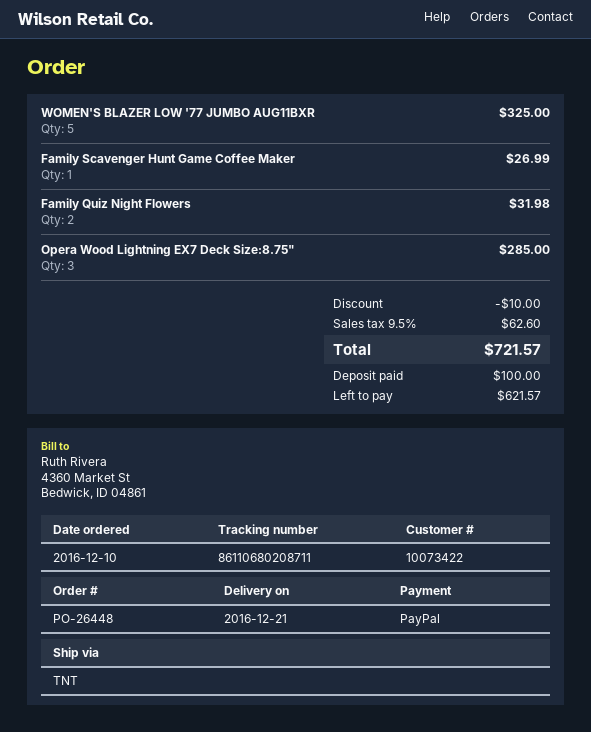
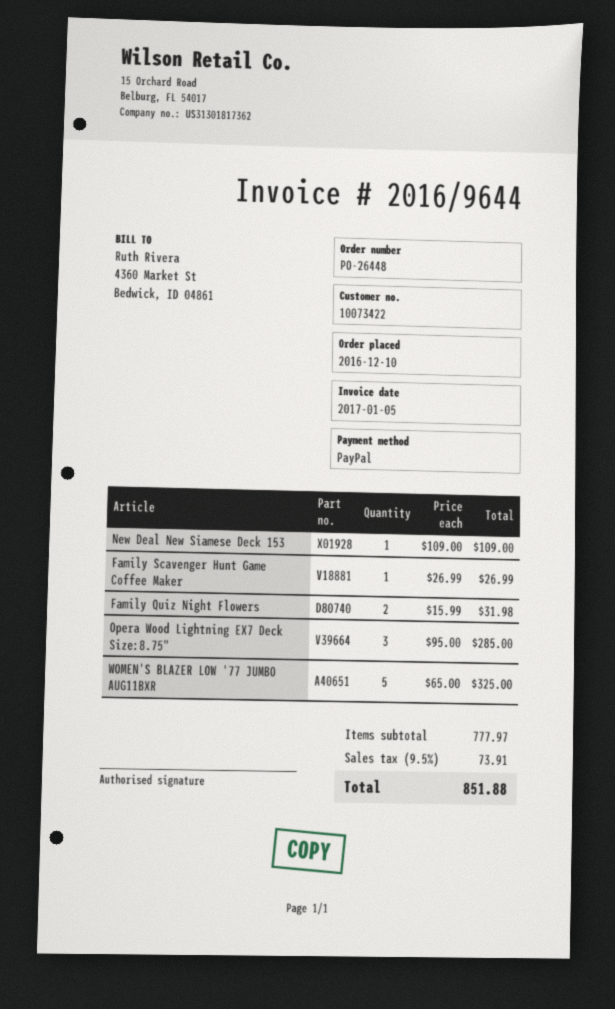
New Deal New Siamese Deck 153: none -> 1 for 109.00
discount: 10.00 -> none
tax: 9.5% = 62.60 -> 9.5% = 73.91
total: 721.57 -> 851.88

